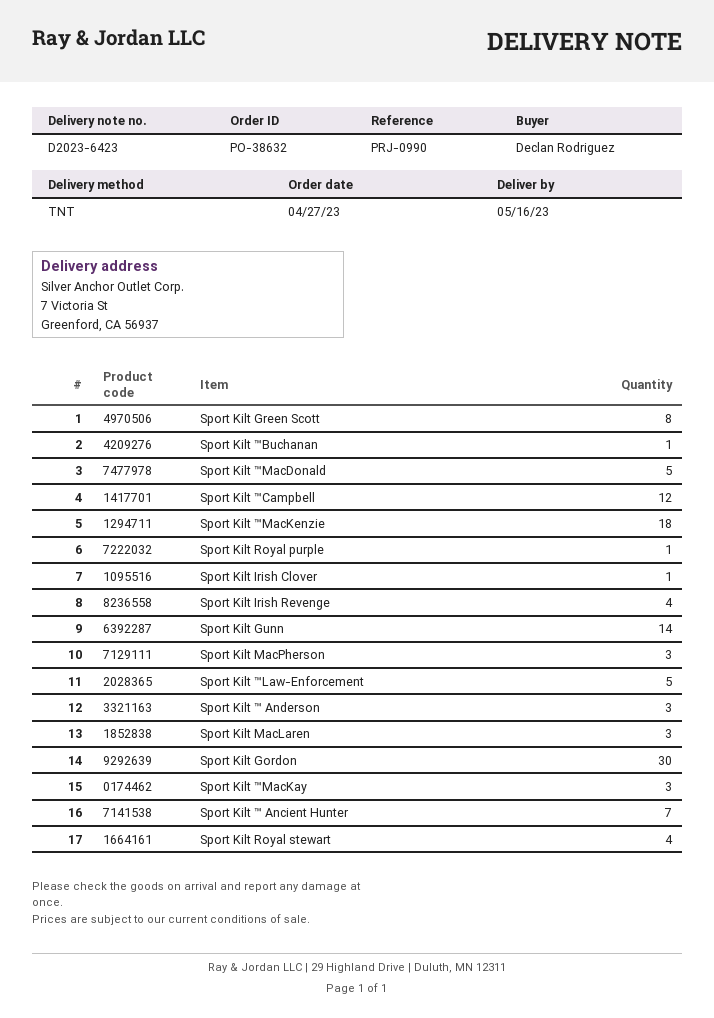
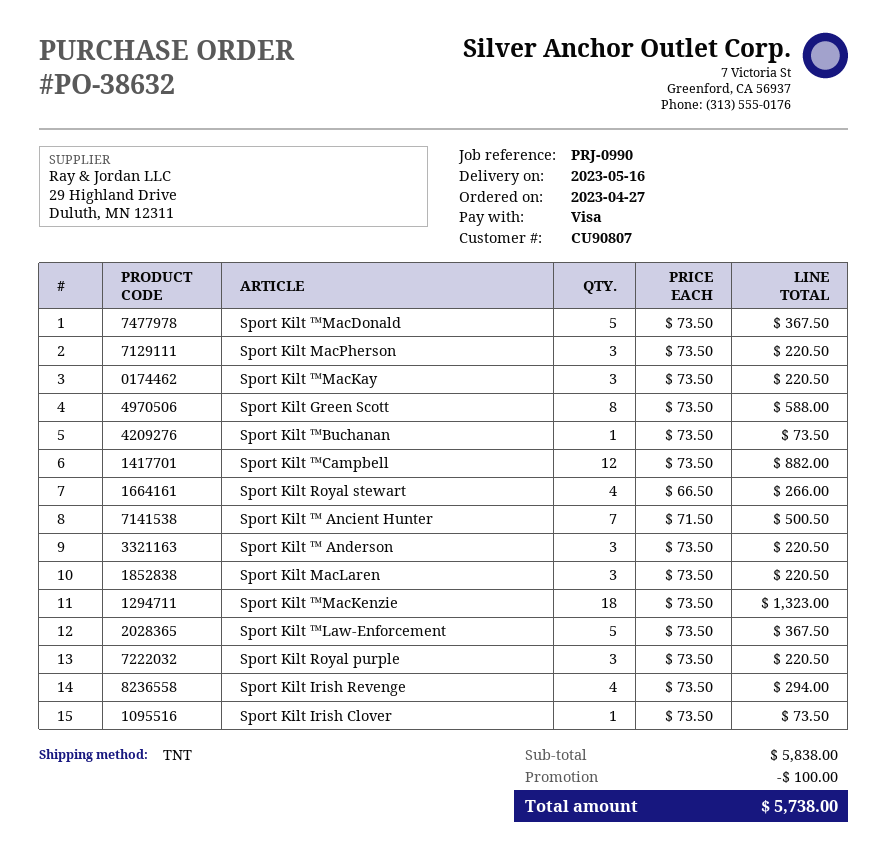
Sport Kilt Royal purple: 1 -> 3
Sport Kilt Gunn: 14 -> none
Sport Kilt Gordon: 30 -> none

